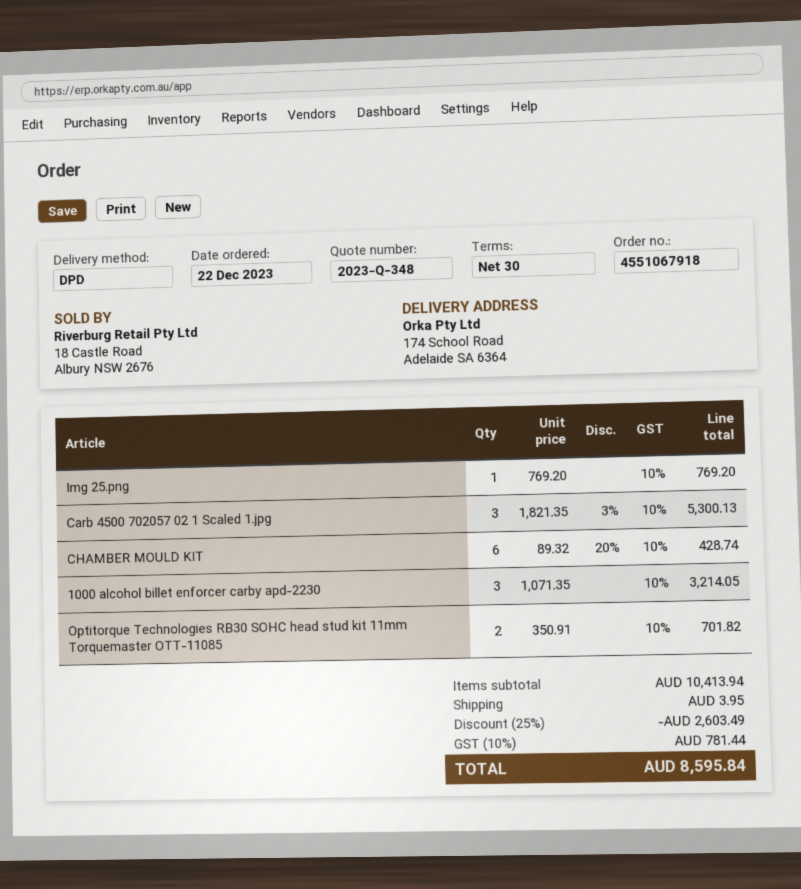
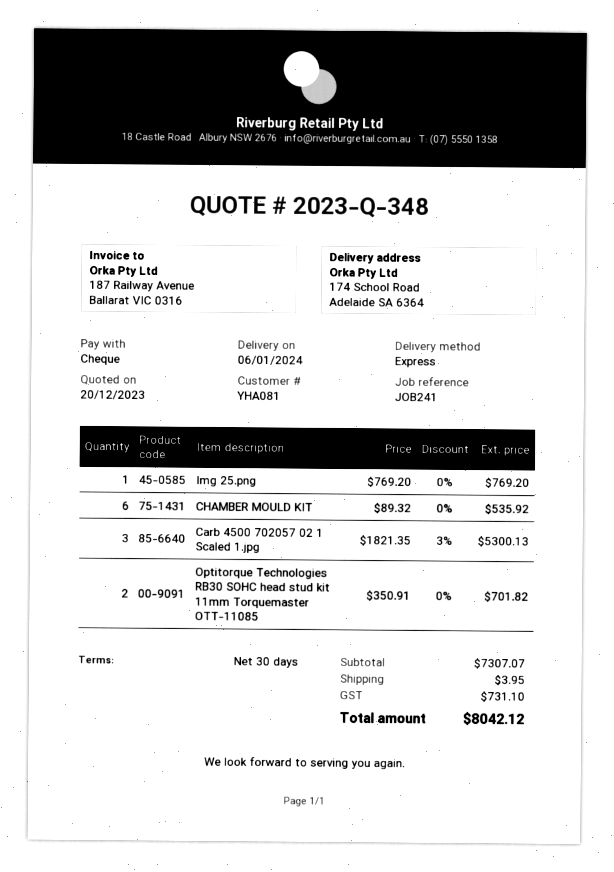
shipping method: DPD -> express
CHAMBER MOULD KIT: 6 x 89.32 - 20% = 428.74 -> 6 x 89.32 = 535.92
1000 alcohol billet enforcer carby apd-2230: 3 x 1071.35 = 3214.05 -> none
subtotal: 10413.94 -> 7307.07
discount: 25% = 2603.49 -> none
tax: 781.44 -> 731.10
total: 8595.84 -> 8042.12

